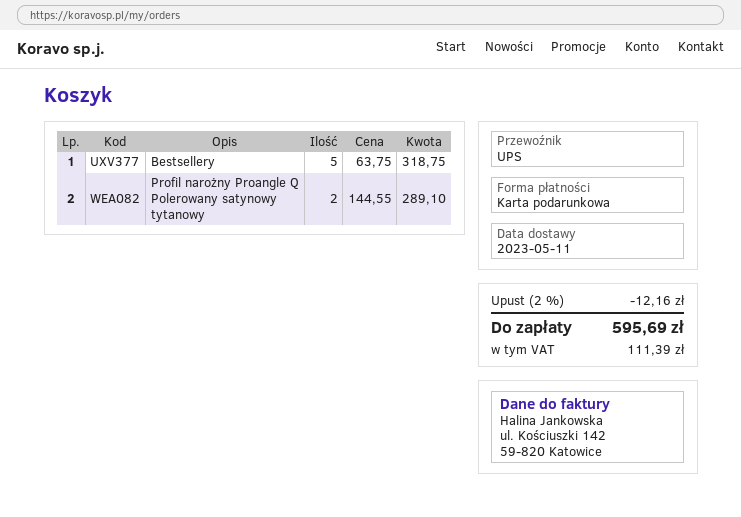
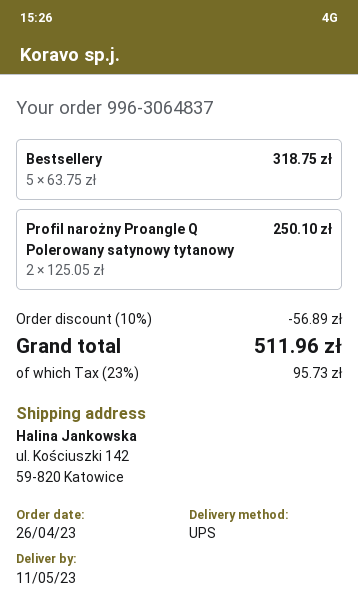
Profil narożny Proangle Q Polerowany satynowy tytanowy: 2 x 144.55 = 289.10 -> 2 x 125.05 = 250.10
discount: 2% = 12.16 -> 10% = 56.89
tax: 111.39 -> 95.73
total: 595.69 -> 511.96

